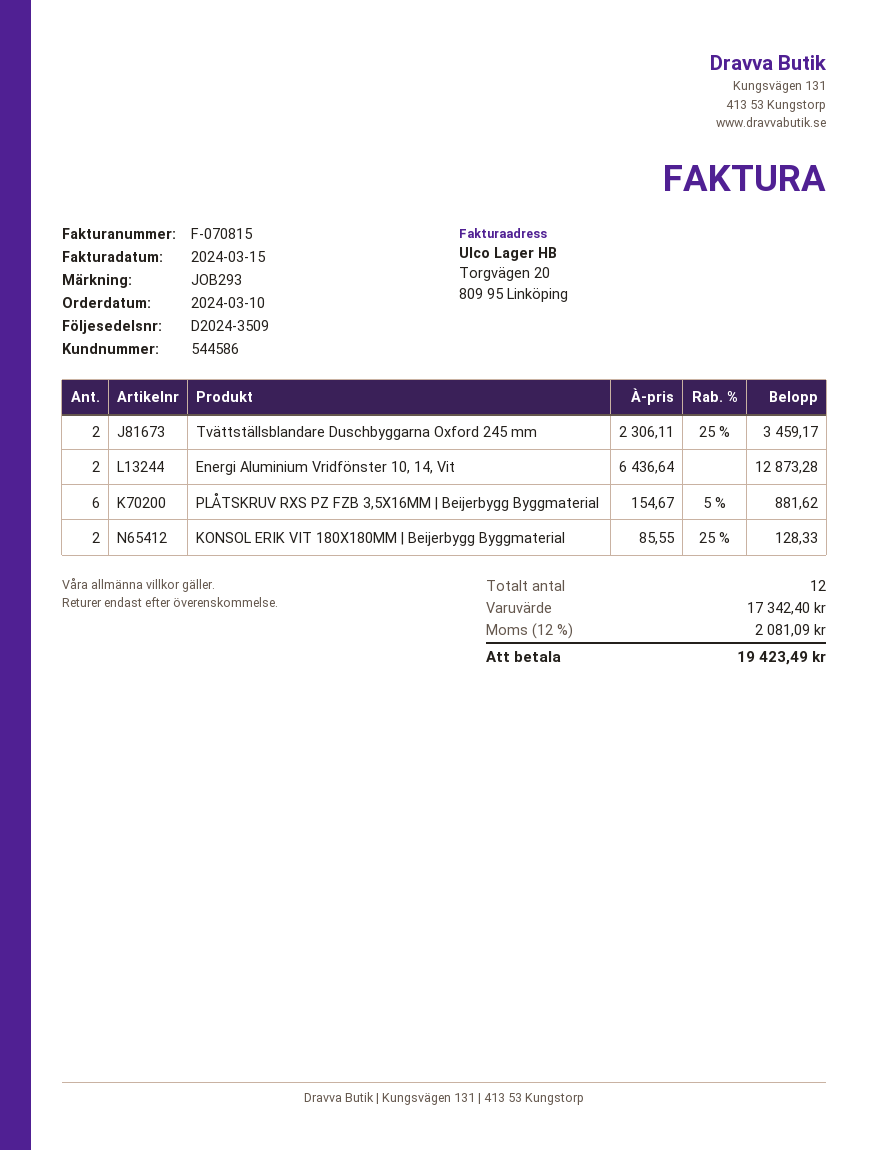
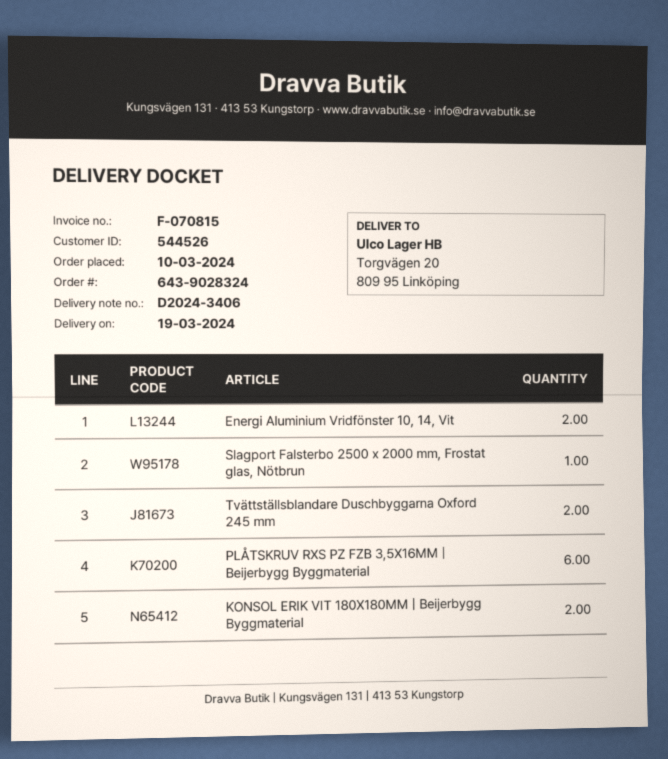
delivery note number: D2024-3509 -> D2024-3406
customer number: 544586 -> 544526
Slagport Falsterbo 2500 x 2000 mm, Frostat glas, Nötbrun: none -> 1

